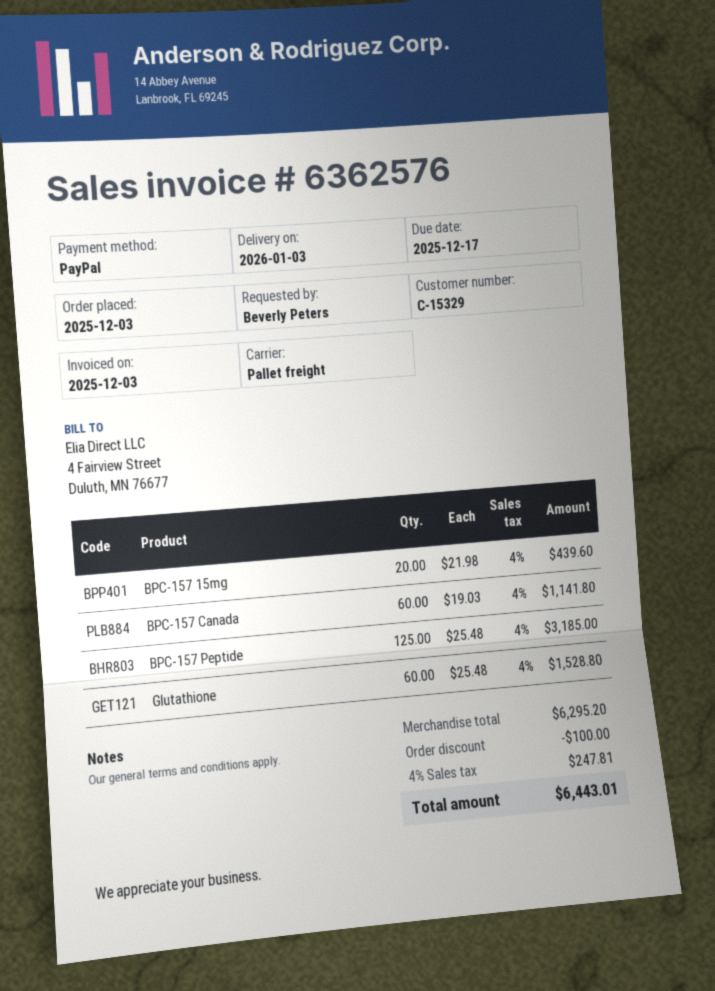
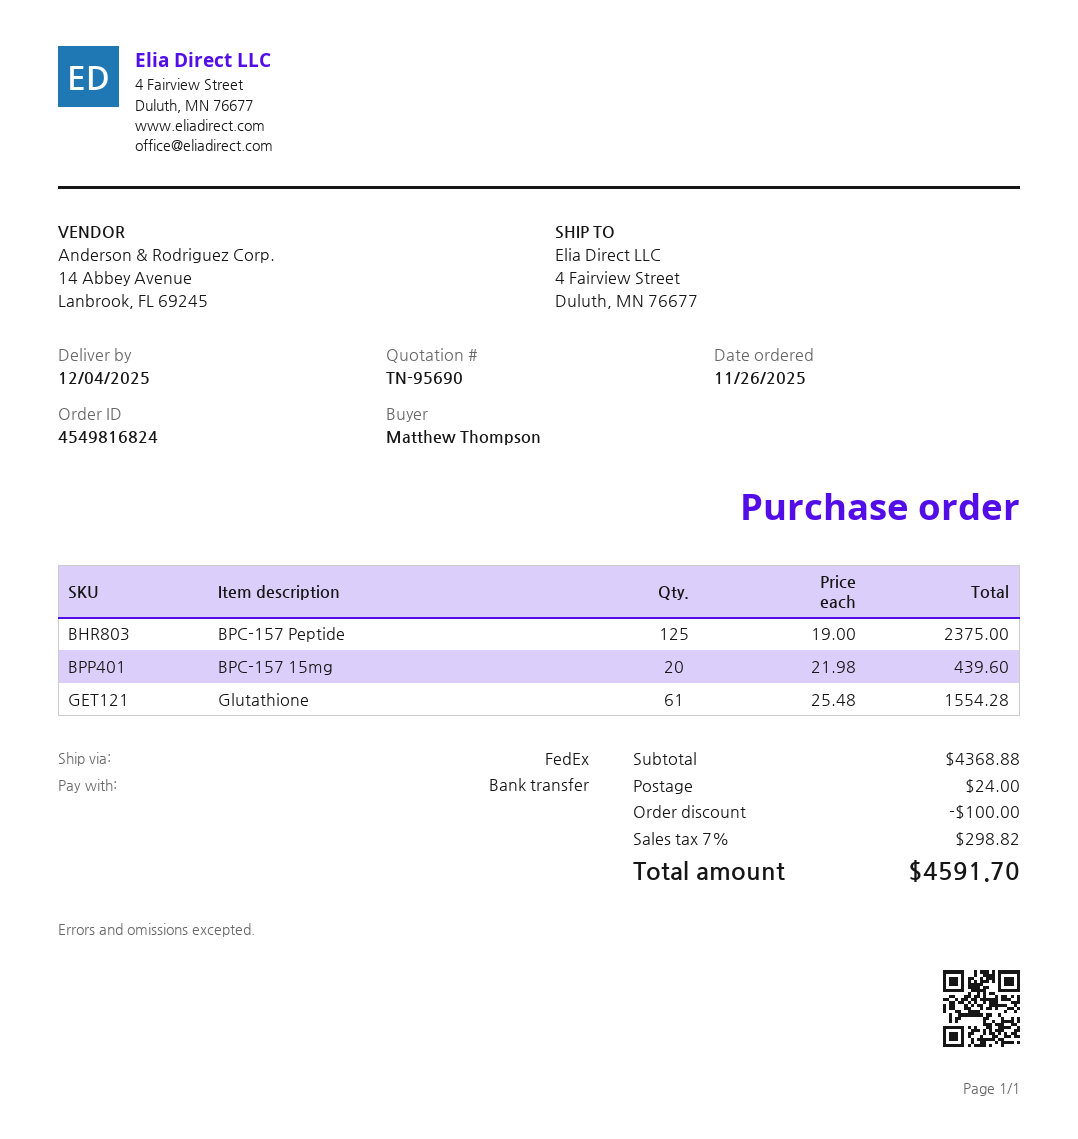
order date: 2025-12-03 -> 2025-11-26
delivery date: 2026-01-03 -> 2025-12-04
ordered by: Beverly Peters -> Matthew Thompson
payment method: PayPal -> bank transfer
shipping method: pallet freight -> FedEx
BPC-157 Canada: 60 x 19.03 = 1141.80 -> none
BPC-157 Peptide: 125 x 25.48 = 3185.00 -> 125 x 19.00 = 2375.00
Glutathione: 60 x 25.48 = 1528.80 -> 61 x 25.48 = 1554.28
subtotal: 6295.20 -> 4368.88
shipping: none -> 24.00
tax: 4% = 247.81 -> 7% = 298.82
total: 6443.01 -> 4591.70

